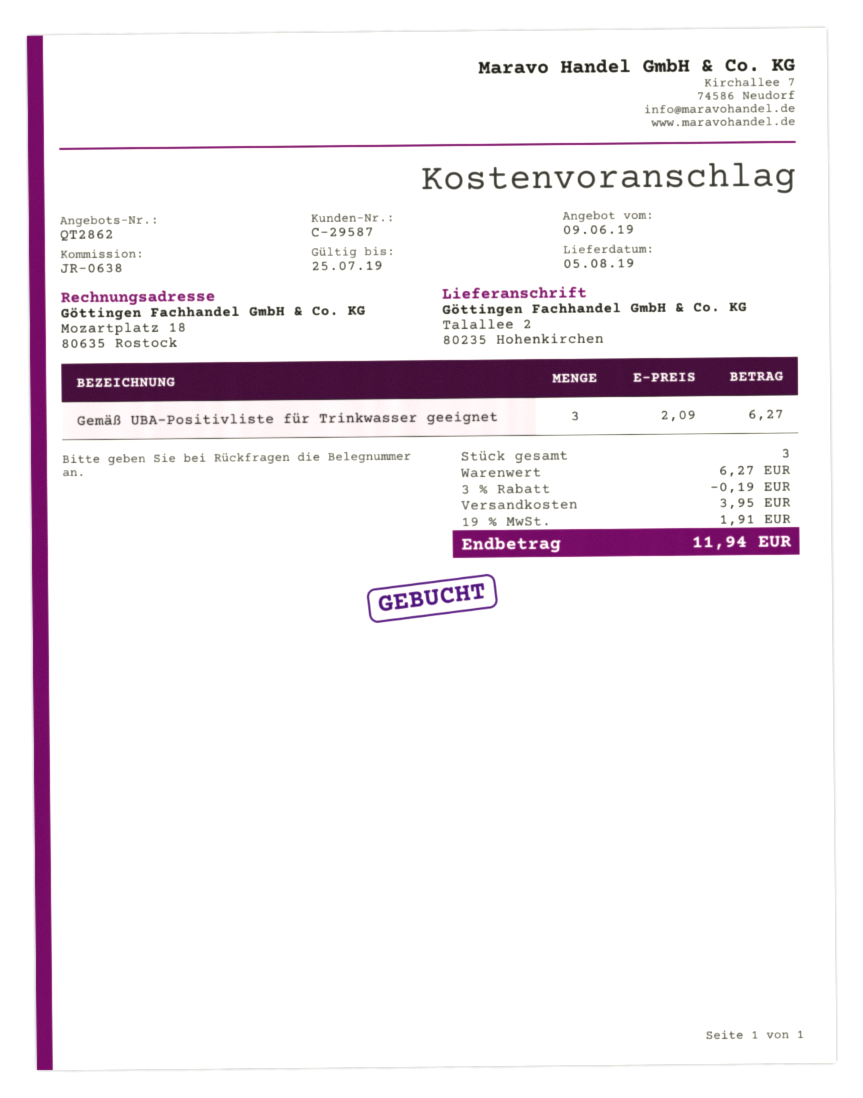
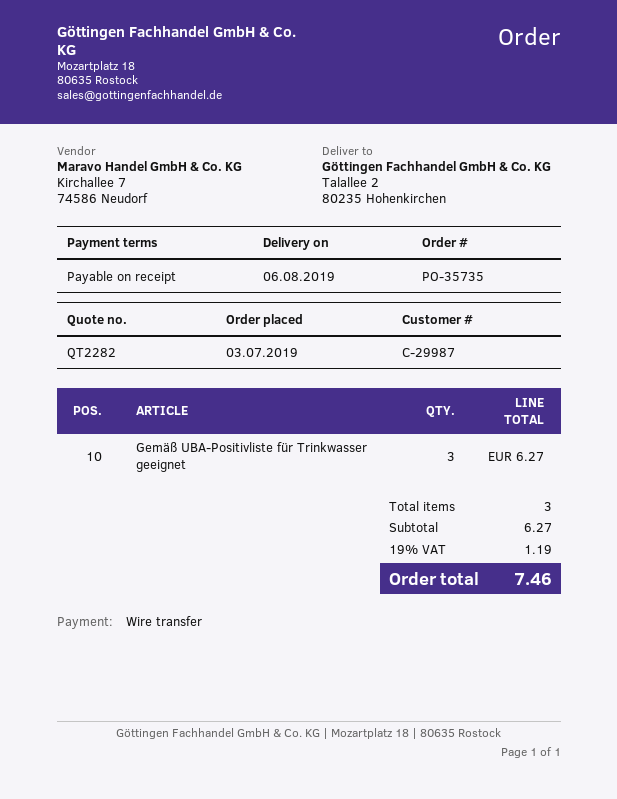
quote number: QT2862 -> QT2282
delivery date: 2019-08-05 -> 2019-08-06
customer number: C-29587 -> C-29987
discount: 3% = 0.19 -> none
shipping: 3.95 -> none
tax: 19% = 1.91 -> 19% = 1.19
total: 11.94 -> 7.46

